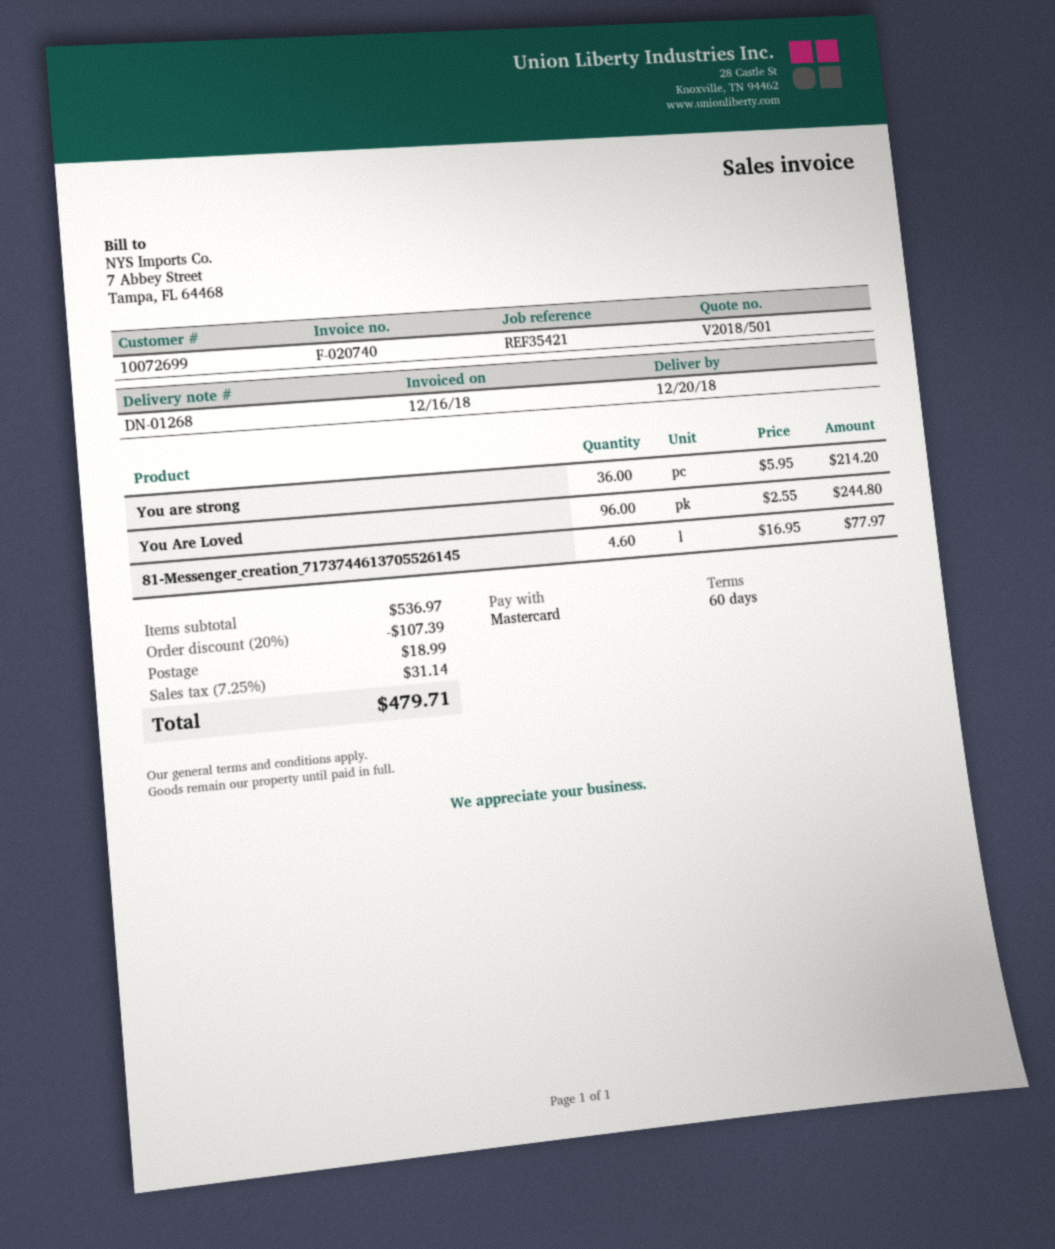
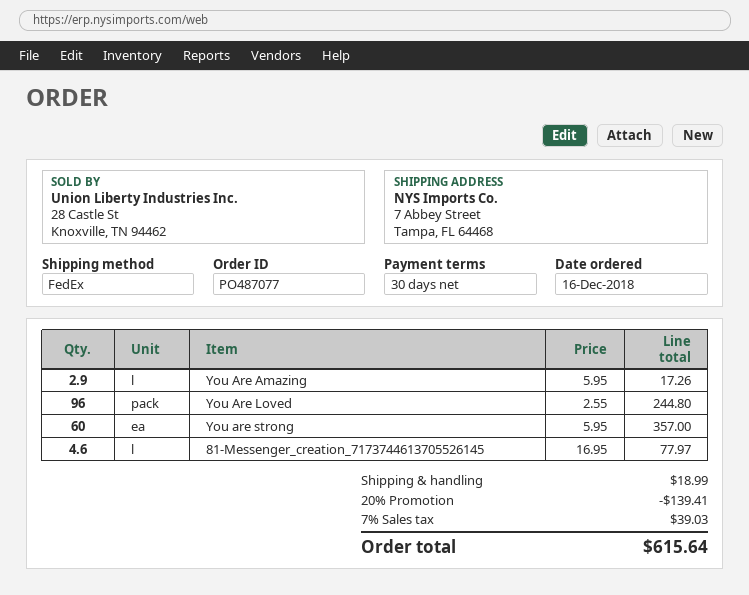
payment terms: 60 days -> 30 days
You are strong: 36 x 5.95 = 214.20 -> 60 x 5.95 = 357.00
You Are Amazing: none -> 2.9 x 5.95 = 17.26
discount: 20% = 107.39 -> 20% = 139.41
tax: 7.25% = 31.14 -> 7% = 39.03
total: 479.71 -> 615.64

